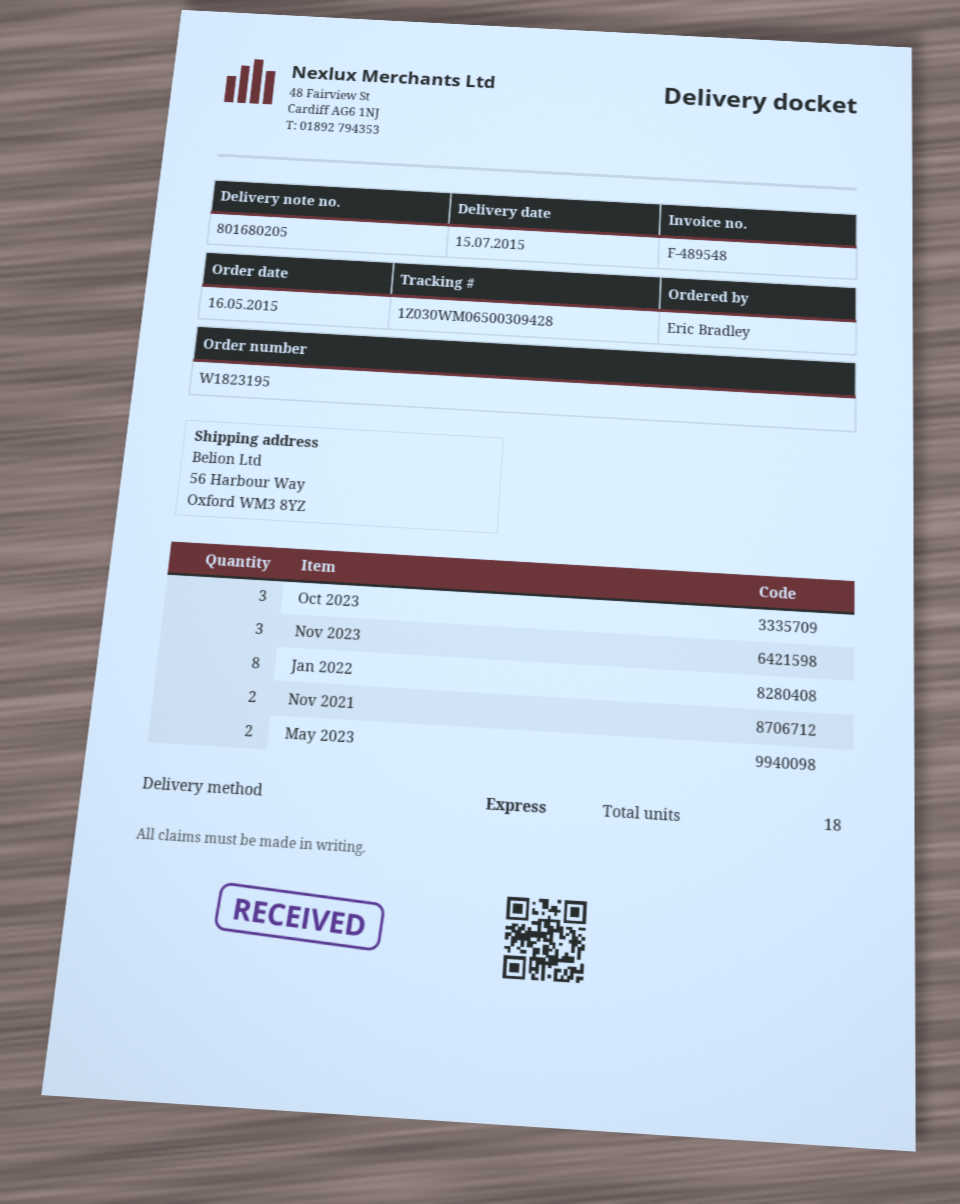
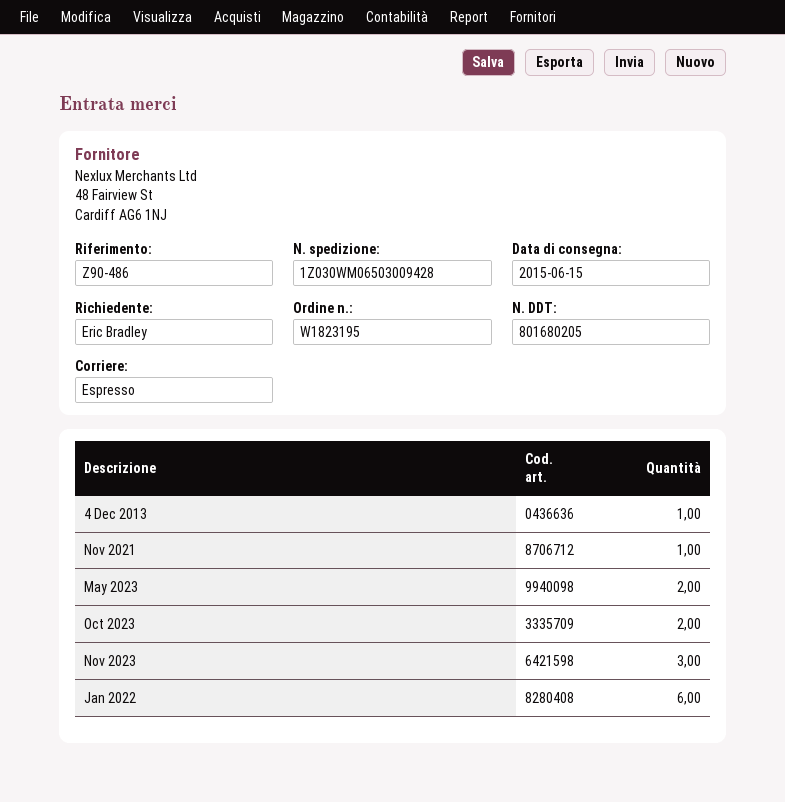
delivery date: 2015-07-15 -> 2015-06-15
tracking number: 1Z030WM06500309428 -> 1Z030WM06503009428
Oct 2023: 3 -> 2
Jan 2022: 8 -> 6
Nov 2021: 2 -> 1
4 Dec 2013: none -> 1

